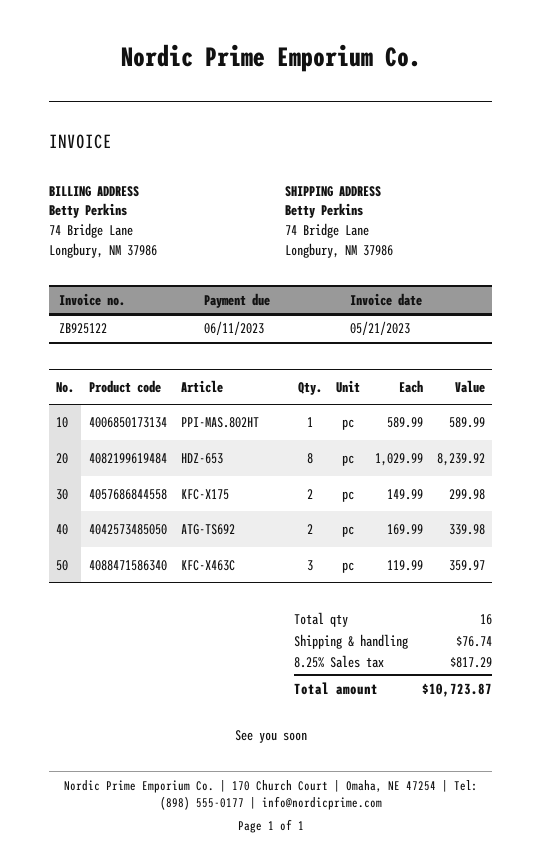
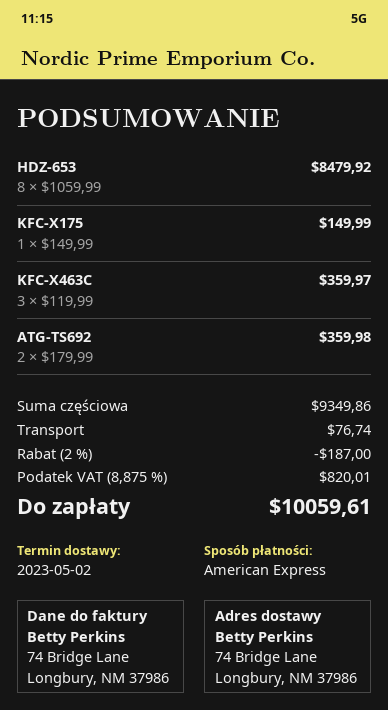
PPI-MAS.802HT: 1 x 589.99 = 589.99 -> none
HDZ-653: 8 x 1029.99 = 8239.92 -> 8 x 1059.99 = 8479.92
KFC-X175: 2 x 149.99 = 299.98 -> 1 x 149.99 = 149.99
ATG-TS692: 2 x 169.99 = 339.98 -> 2 x 179.99 = 359.98
discount: none -> 2% = 187.00
tax: 8.25% = 817.29 -> 8.875% = 820.01
total: 10723.87 -> 10059.61

